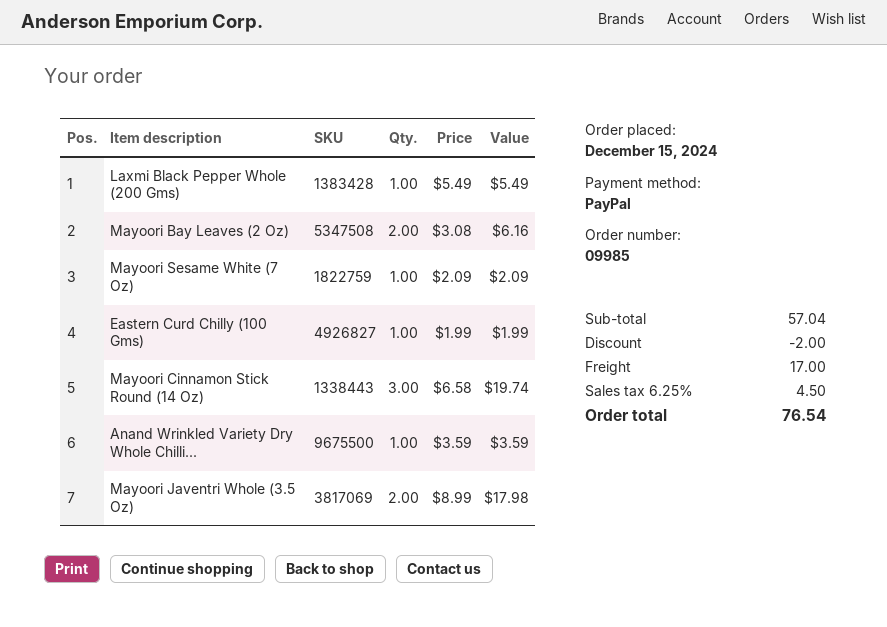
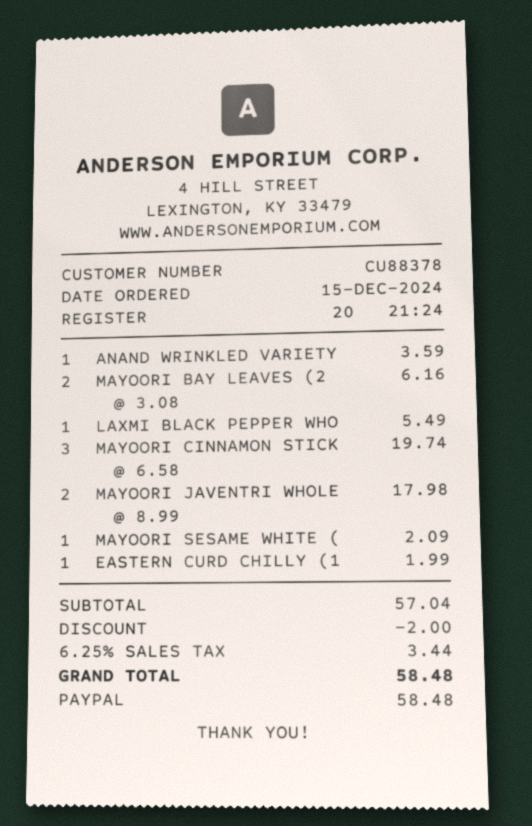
shipping: 17.00 -> none
tax: 6.25% = 4.50 -> 6.25% = 3.44
total: 76.54 -> 58.48

